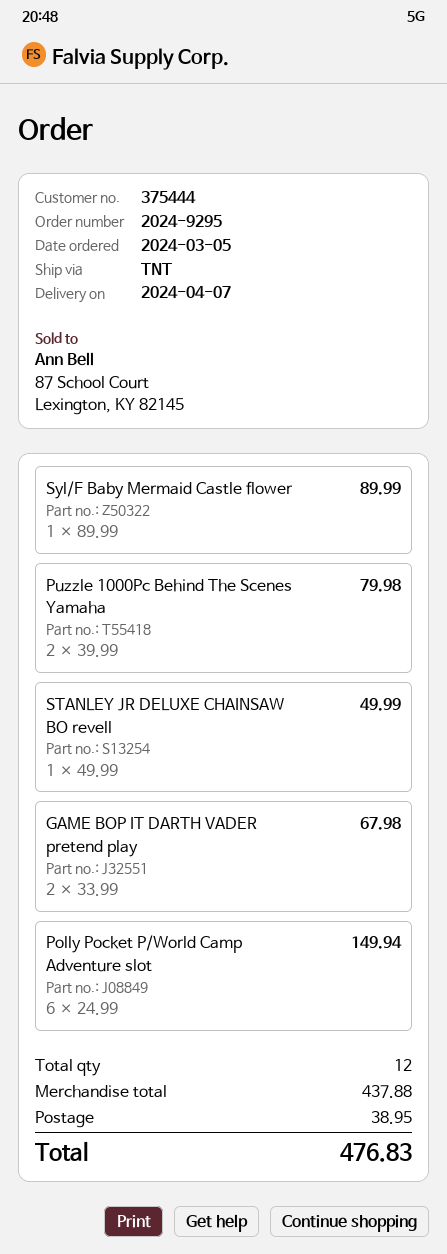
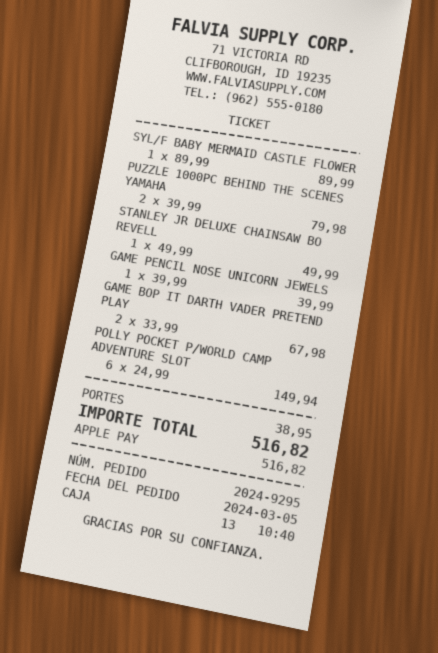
GAME PENCIL NOSE UNICORN JEWELS: none -> 1 x 39.99 = 39.99
total: 476.83 -> 516.82

